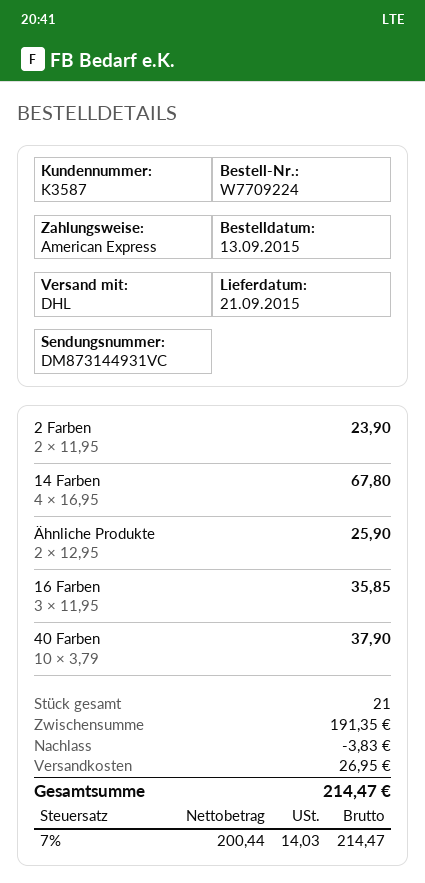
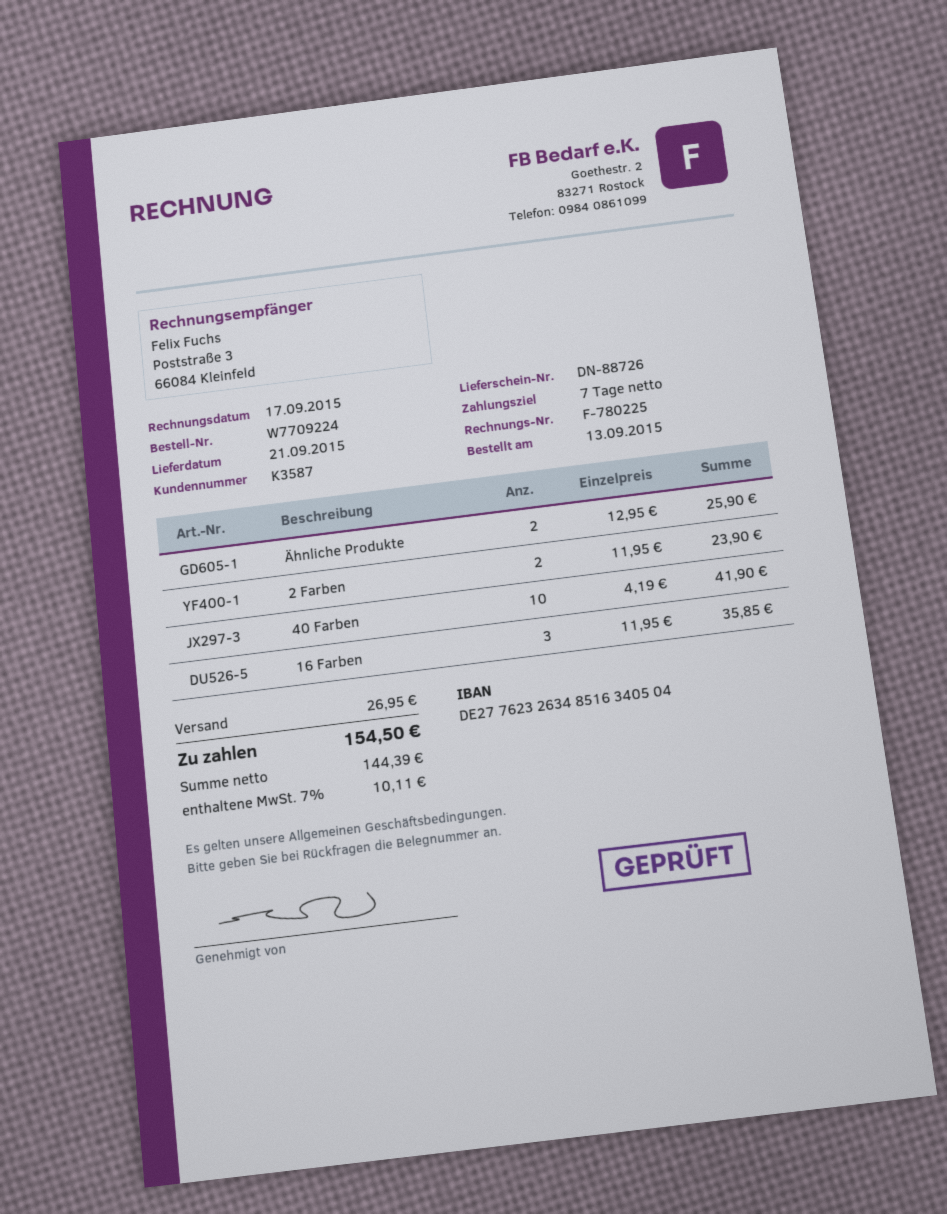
14 Farben: 4 x 16.95 = 67.80 -> none
40 Farben: 10 x 3.79 = 37.90 -> 10 x 4.19 = 41.90
discount: 3.83 -> none
net: 200.44 -> 144.39
tax: 7% = 14.03 -> 7% = 10.11
total: 214.47 -> 154.50

